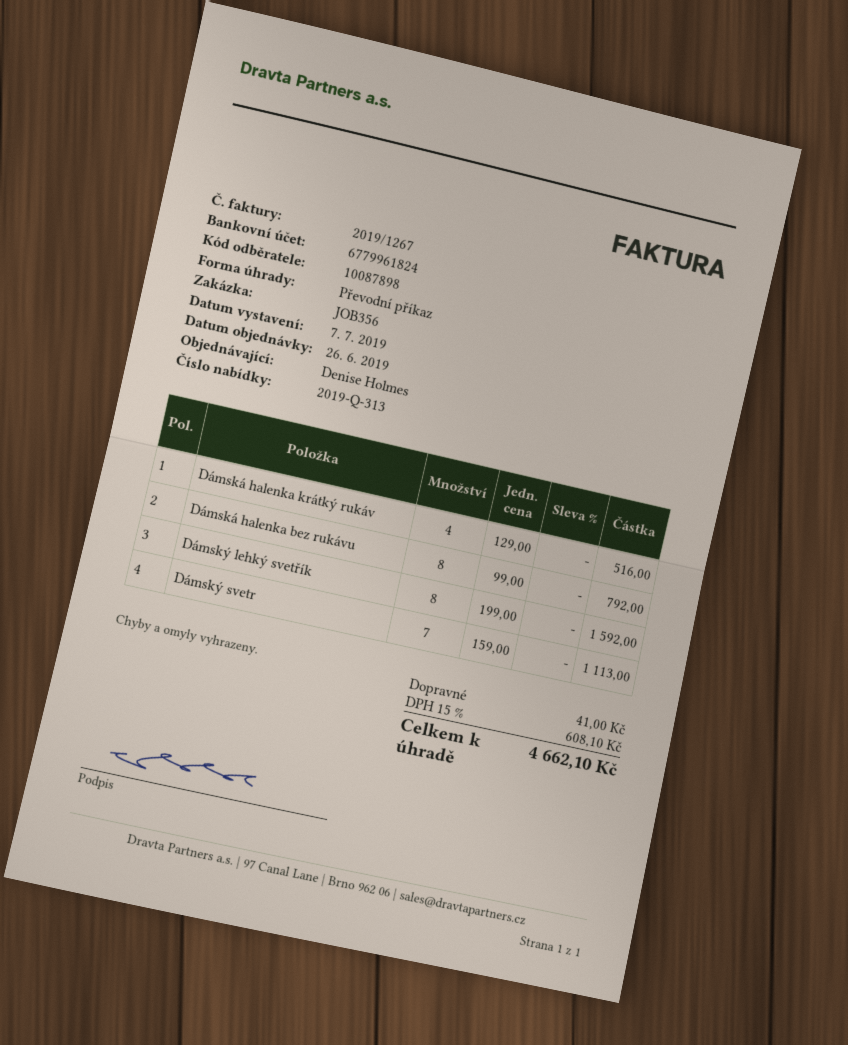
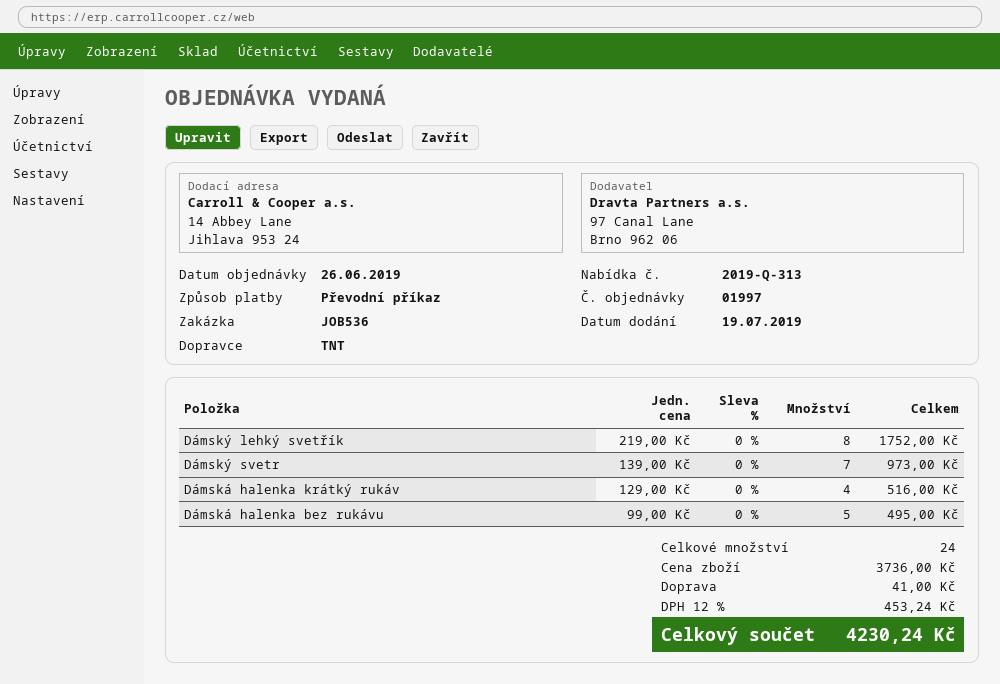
reference: JOB356 -> JOB536
Dámská halenka bez rukávu: 8 x 99.00 = 792.00 -> 5 x 99.00 = 495.00
Dámský lehký svetřík: 8 x 199.00 = 1592.00 -> 8 x 219.00 = 1752.00
Dámský svetr: 7 x 159.00 = 1113.00 -> 7 x 139.00 = 973.00
tax: 15% = 608.10 -> 12% = 453.24
total: 4662.10 -> 4230.24

